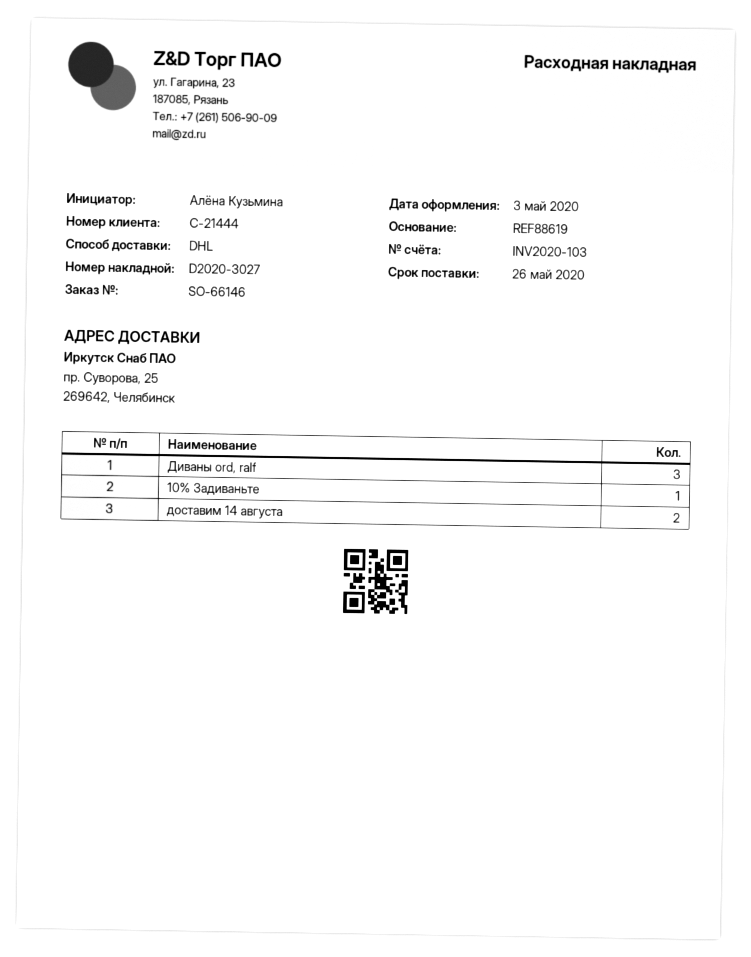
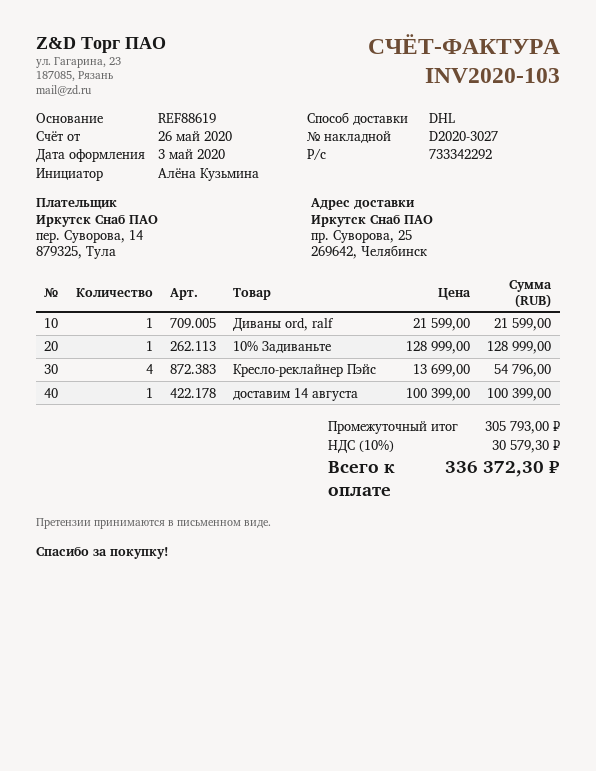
Диваны ord, ralf: 3 -> 1
доставим 14 августа: 2 -> 1
Кресло-реклайнер Пэйс: none -> 4

